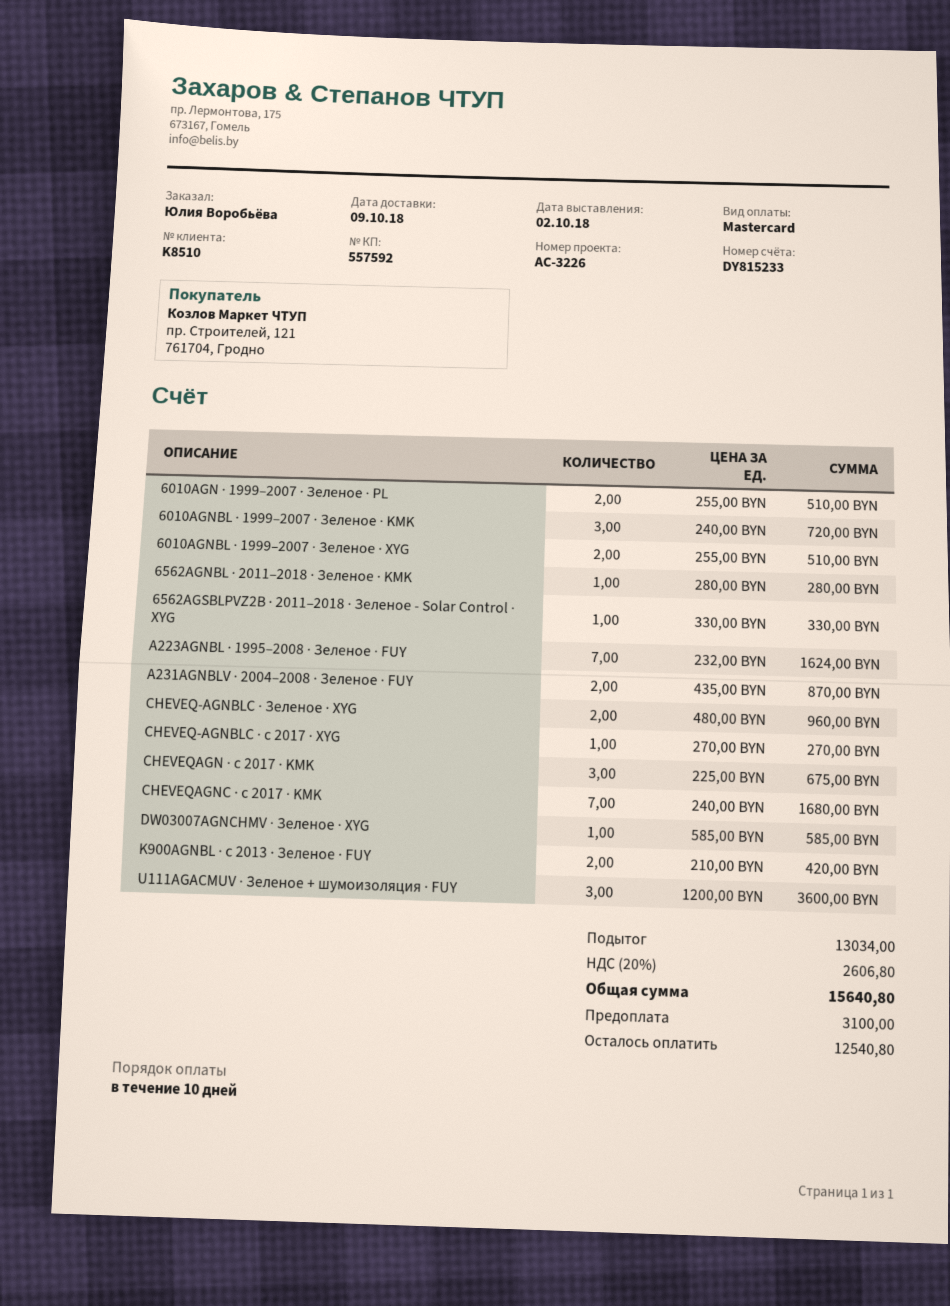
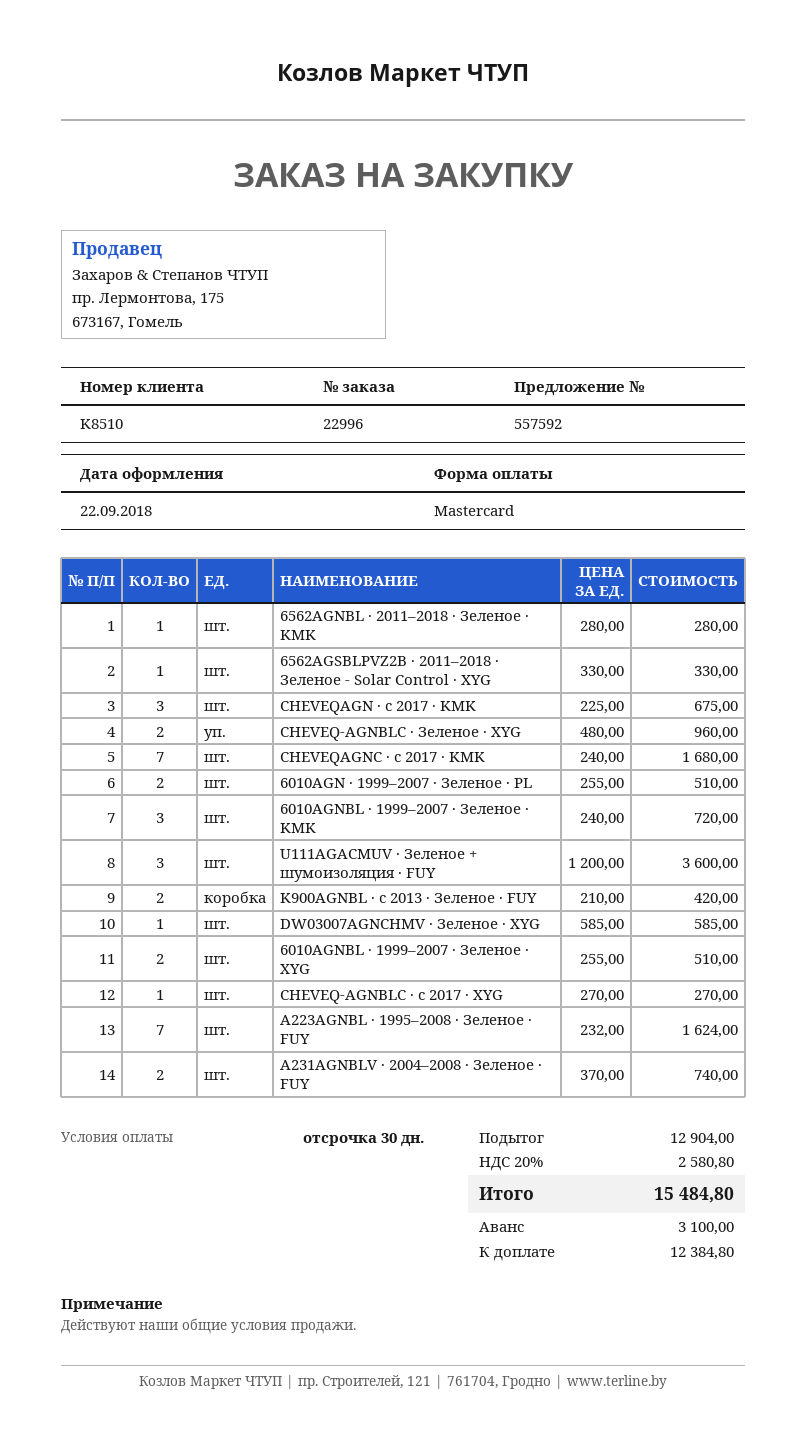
payment terms: 10 days -> 30 days
A231AGNBLV · 2004–2008 · Зеленое · FUY: 2 x 435.00 = 870.00 -> 2 x 370.00 = 740.00
subtotal: 13034.00 -> 12904.00
tax: 20% = 2606.80 -> 20% = 2580.80
total: 15640.80 -> 15484.80
balance: 12540.80 -> 12384.80

